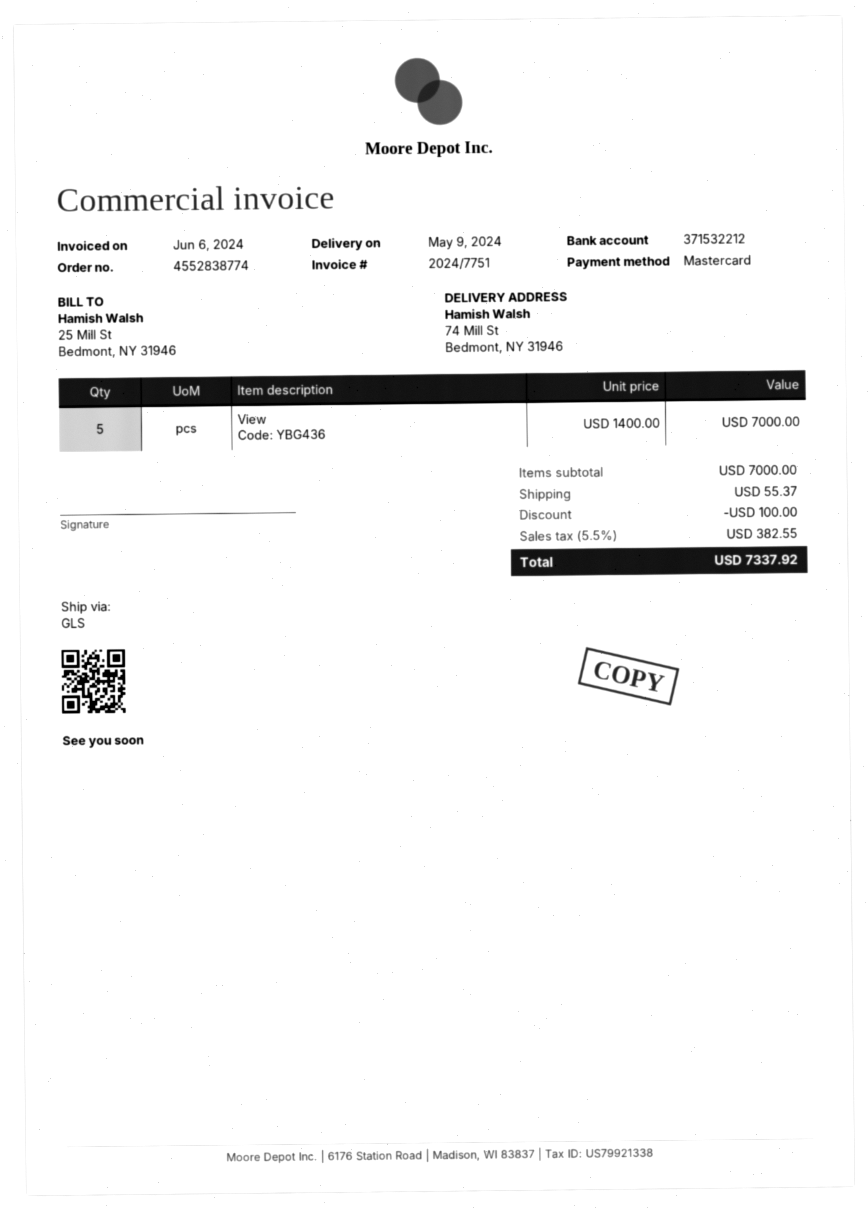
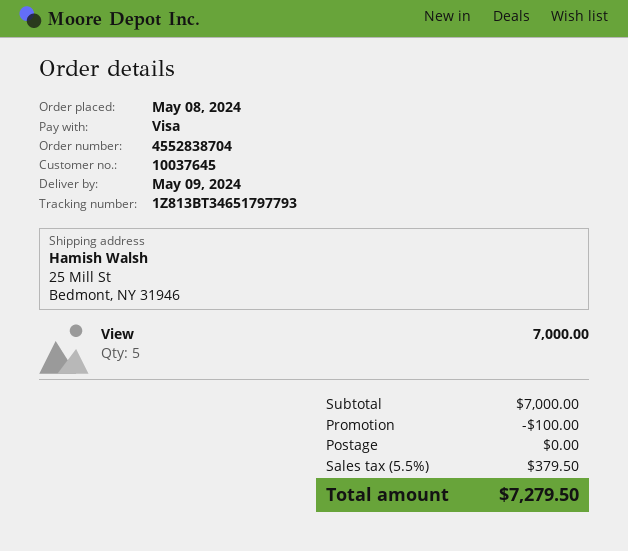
order number: 4552838774 -> 4552838704
payment method: Mastercard -> Visa
ship to: 74 Mill St, Bedmont, NY 31946 -> 25 Mill St, Bedmont, NY 31946
shipping: 55.37 -> 0.00
tax: 5.5% = 382.55 -> 5.5% = 379.50
total: 7337.92 -> 7279.50

